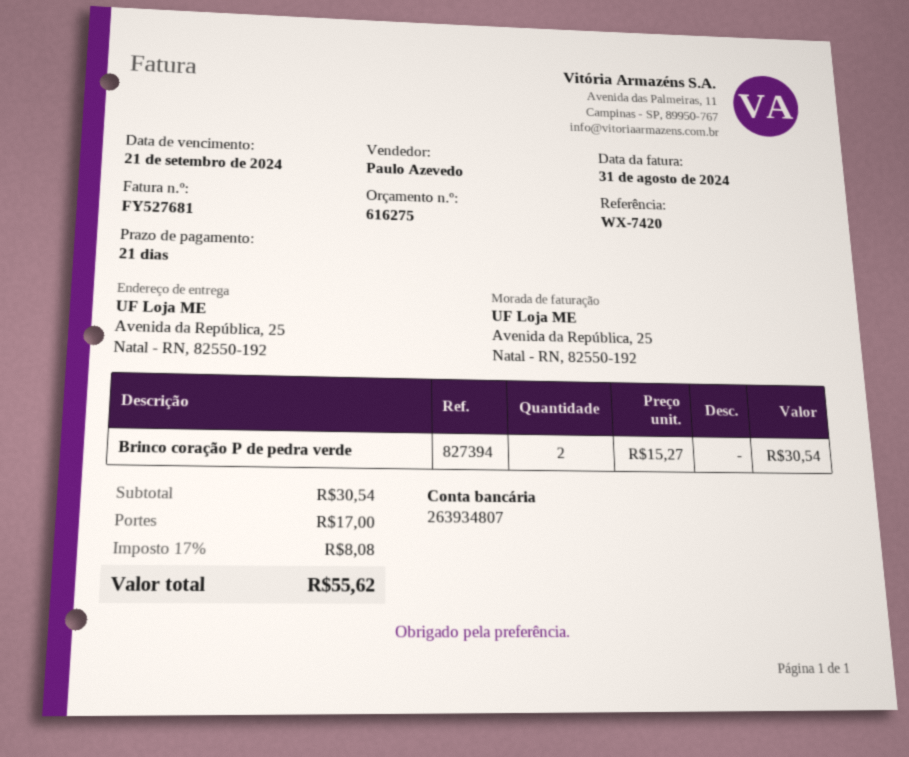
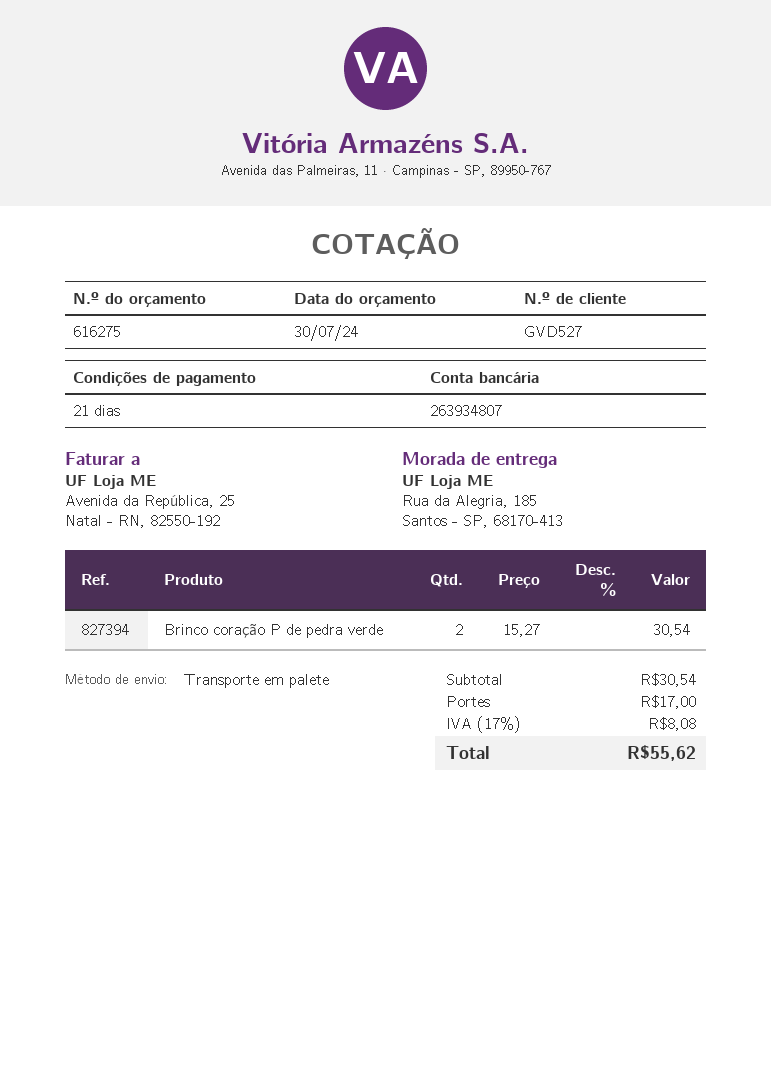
ship to: Avenida da República, 25, Natal - RN, 82550-192 -> Rua da Alegria, 185, Santos - SP, 68170-413

